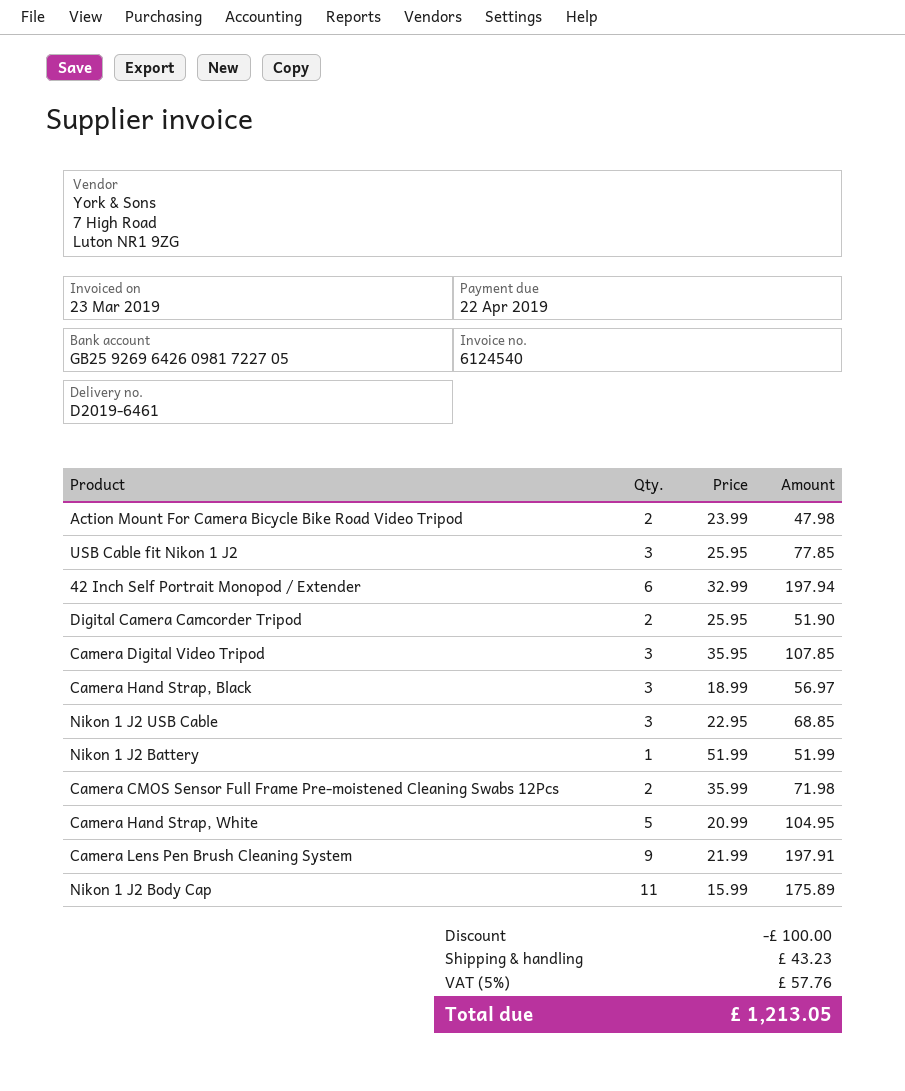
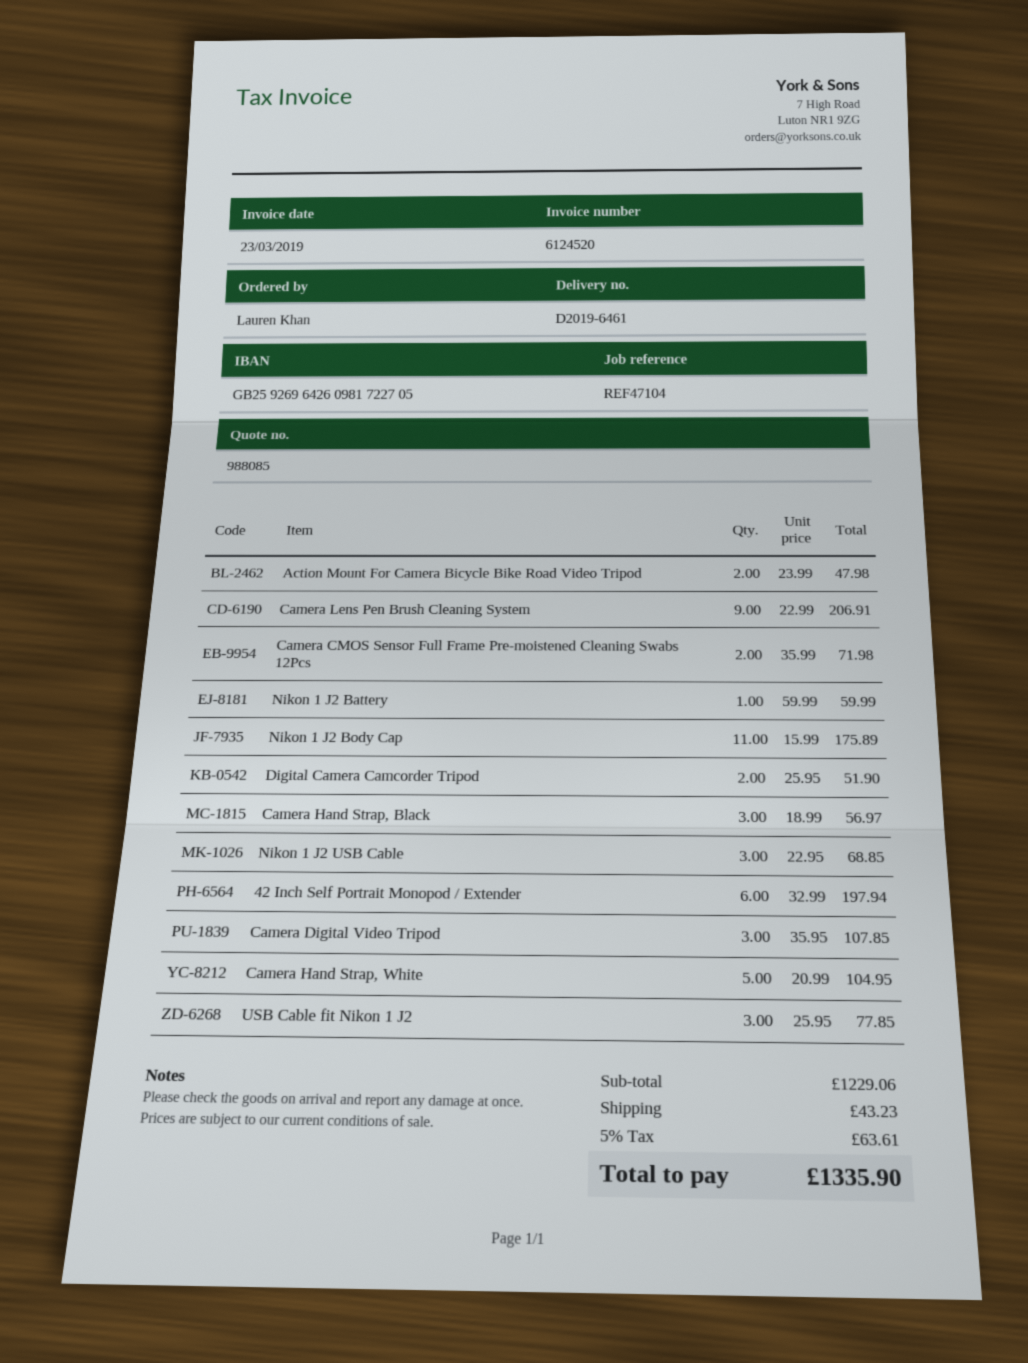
invoice number: 6124540 -> 6124520
Nikon 1 J2 Battery: 1 x 51.99 = 51.99 -> 1 x 59.99 = 59.99
Camera Lens Pen Brush Cleaning System: 9 x 21.99 = 197.91 -> 9 x 22.99 = 206.91
discount: 100.00 -> none
tax: 5% = 57.76 -> 5% = 63.61
total: 1213.05 -> 1335.90

